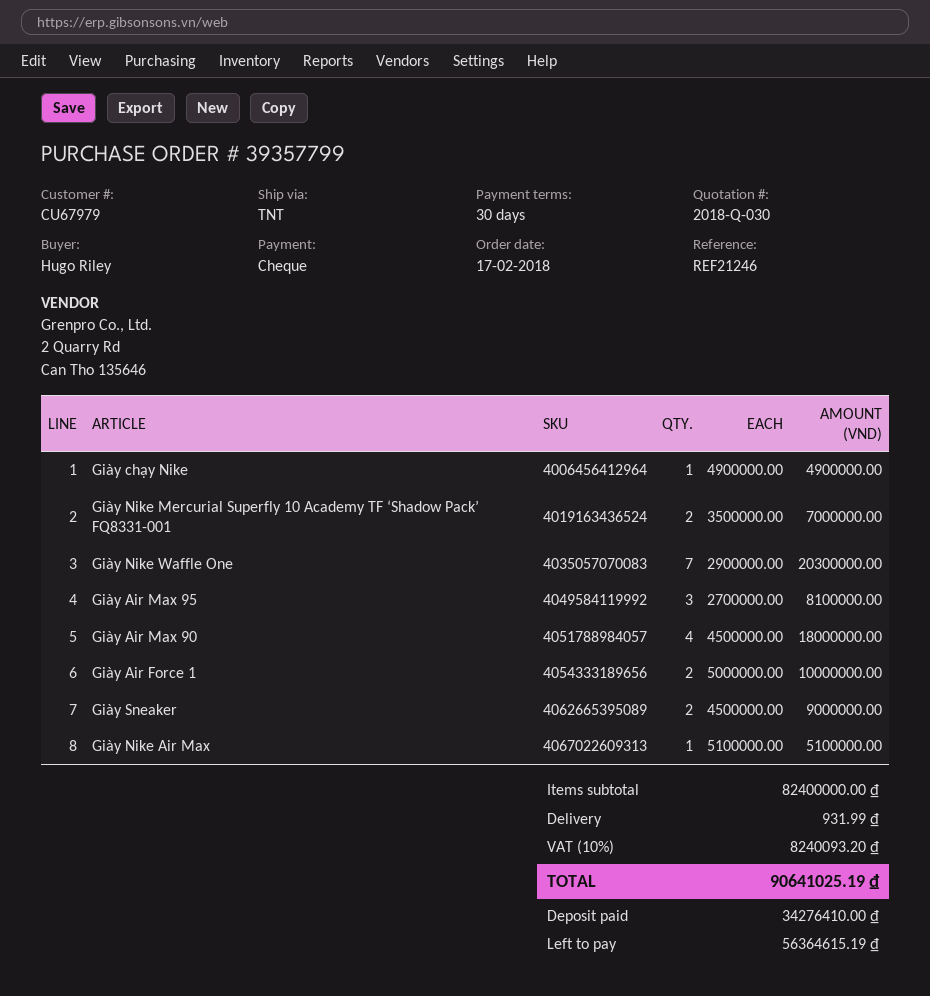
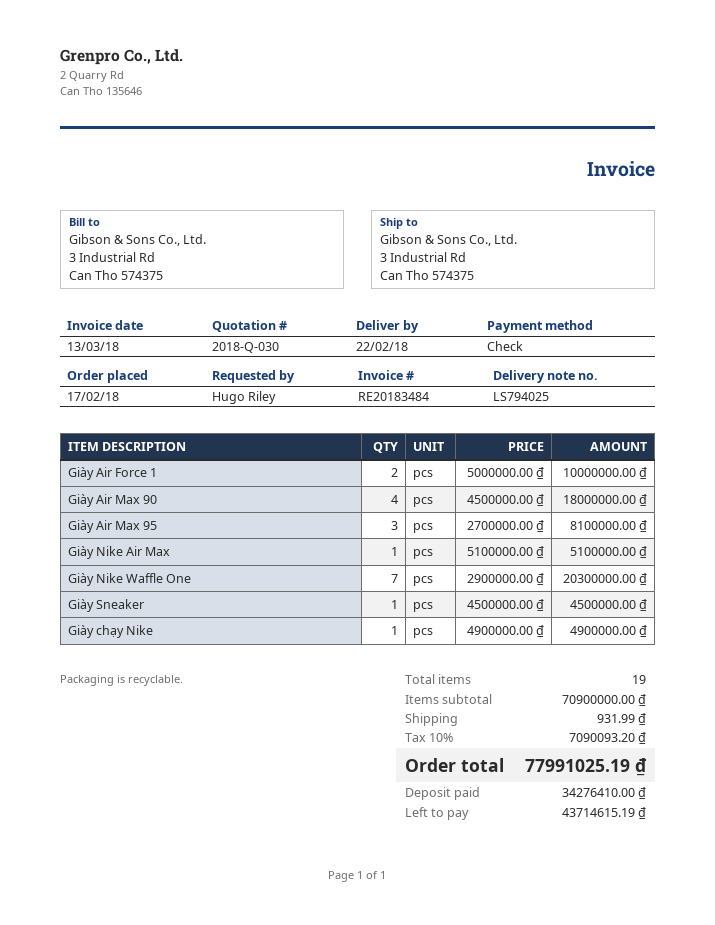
Giày Nike Mercurial Superfly 10 Academy TF ‘Shadow Pack’ FQ8331-001: 2 x 3500000.00 = 7000000.00 -> none
Giày Sneaker: 2 x 4500000.00 = 9000000.00 -> 1 x 4500000.00 = 4500000.00
subtotal: 82400000.00 -> 70900000.00
tax: 10% = 8240093.20 -> 10% = 7090093.20
total: 90641025.19 -> 77991025.19
balance: 56364615.19 -> 43714615.19

